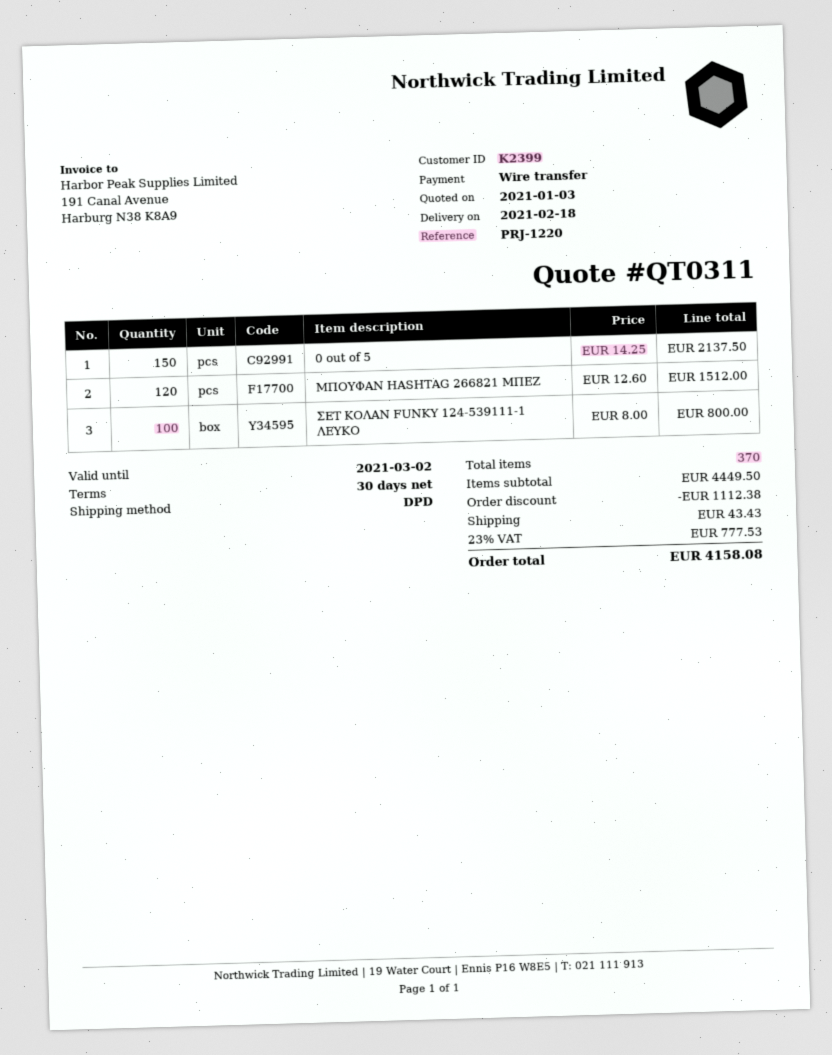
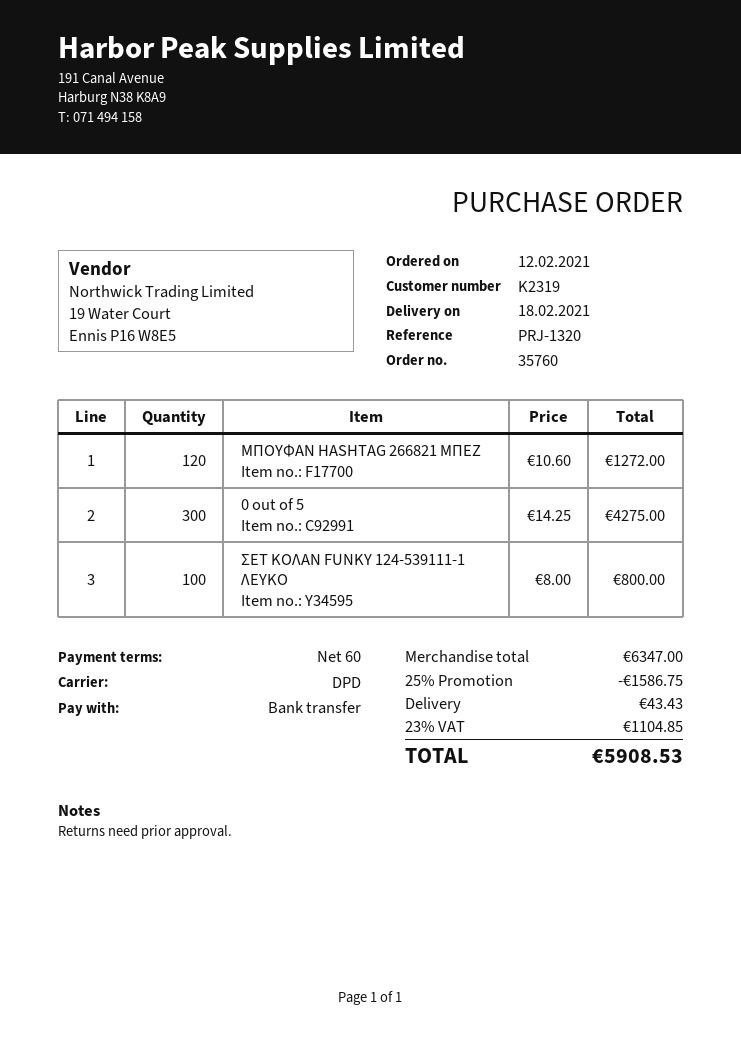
payment terms: 30 days -> 60 days
customer number: K2399 -> K2319
reference: PRJ-1220 -> PRJ-1320
0 out of 5: 150 x 14.25 = 2137.50 -> 300 x 14.25 = 4275.00
ΜΠΟΥΦΑΝ HASHTAG 266821 ΜΠΕΖ: 120 x 12.60 = 1512.00 -> 120 x 10.60 = 1272.00
subtotal: 4449.50 -> 6347.00
discount: 1112.38 -> 1586.75
tax: 23% = 777.53 -> 23% = 1104.85
total: 4158.08 -> 5908.53

